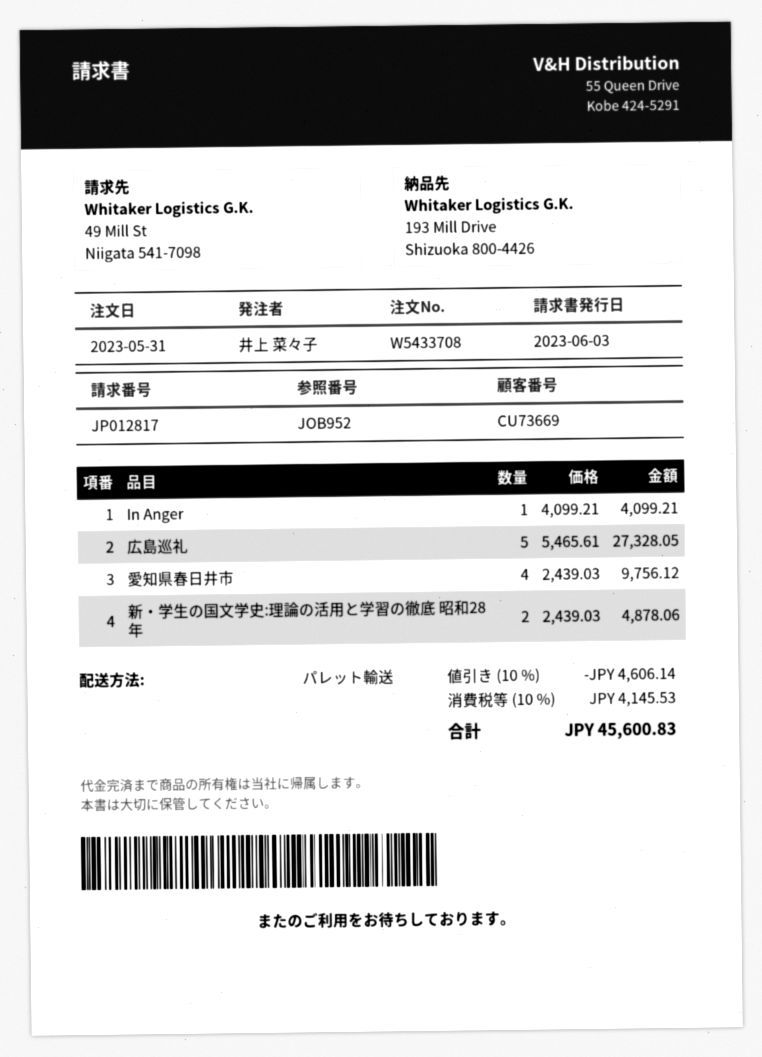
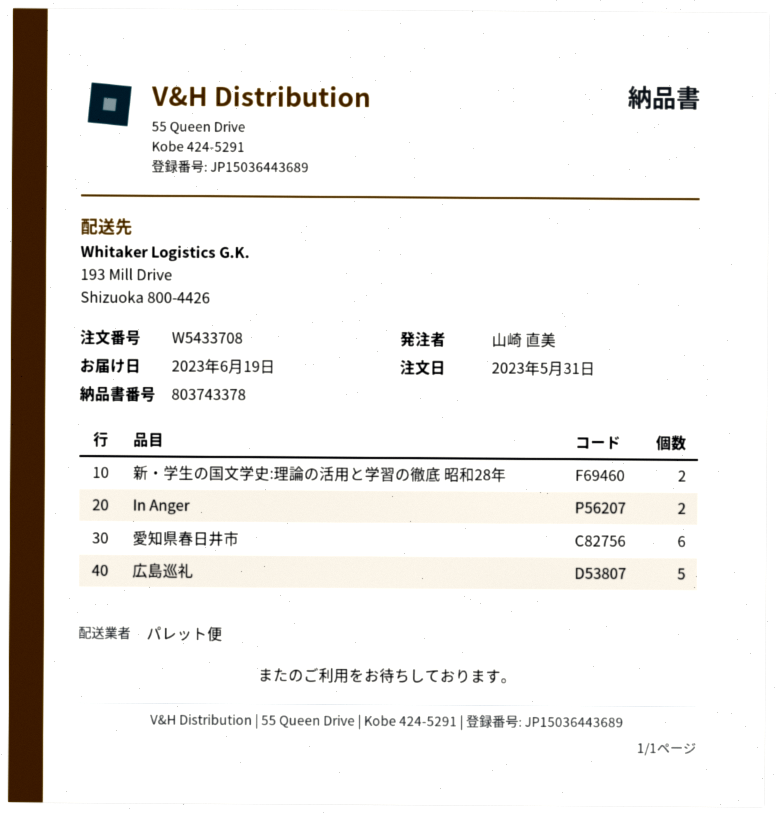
ordered by: 井上 菜々子 -> 山崎 直美
In Anger: 1 -> 2
愛知県春日井市: 4 -> 6

